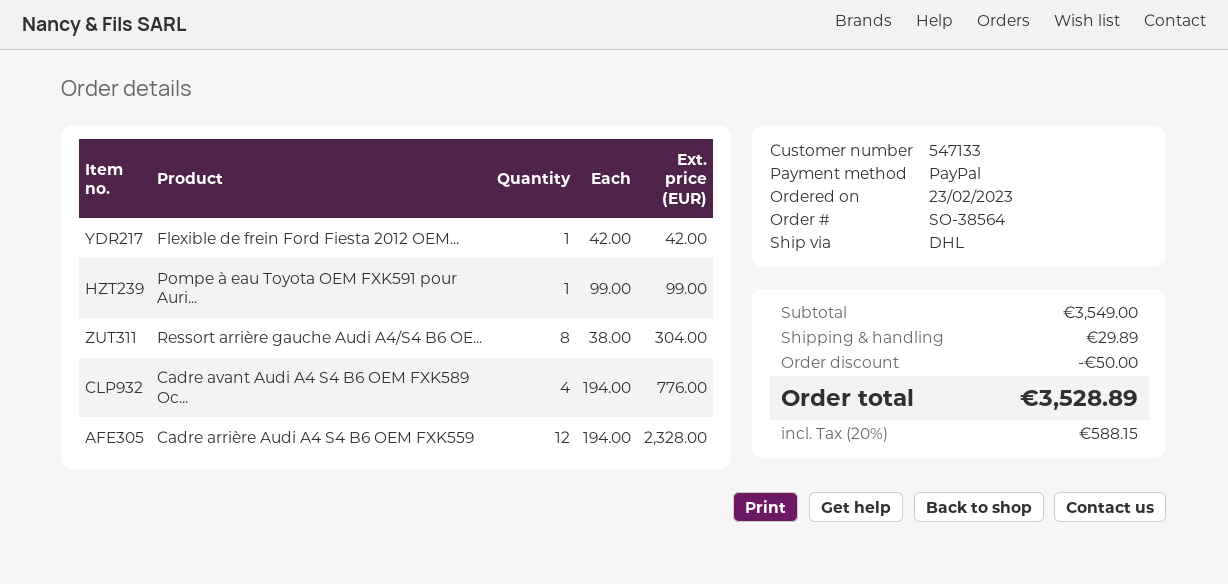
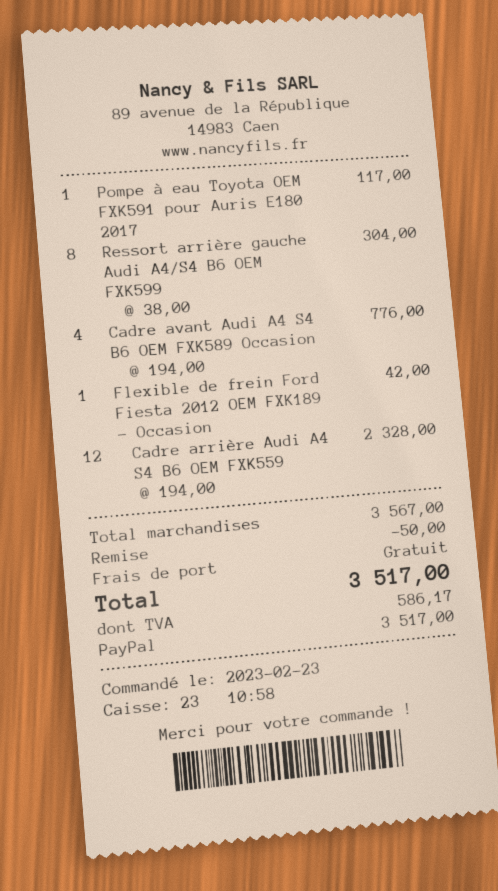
Pompe à eau Toyota OEM FXK591 pour Auri...: 1 x 99.00 = 99.00 -> 1 x 117.00 = 117.00
subtotal: 3549.00 -> 3567.00
shipping: 29.89 -> 0.00
tax: 588.15 -> 586.17
total: 3528.89 -> 3517.00

